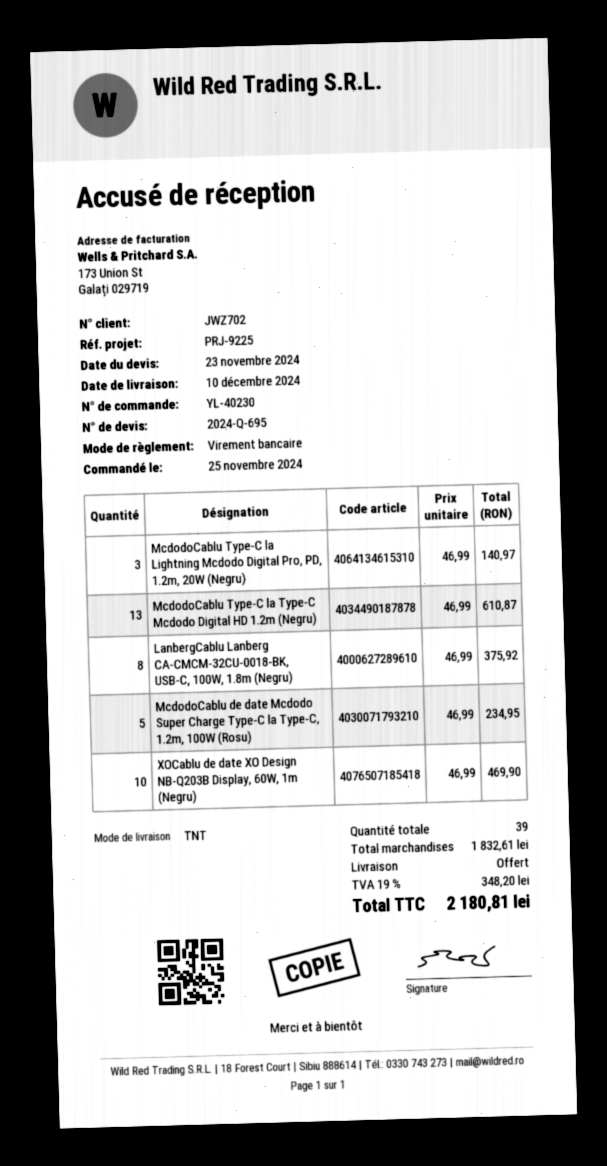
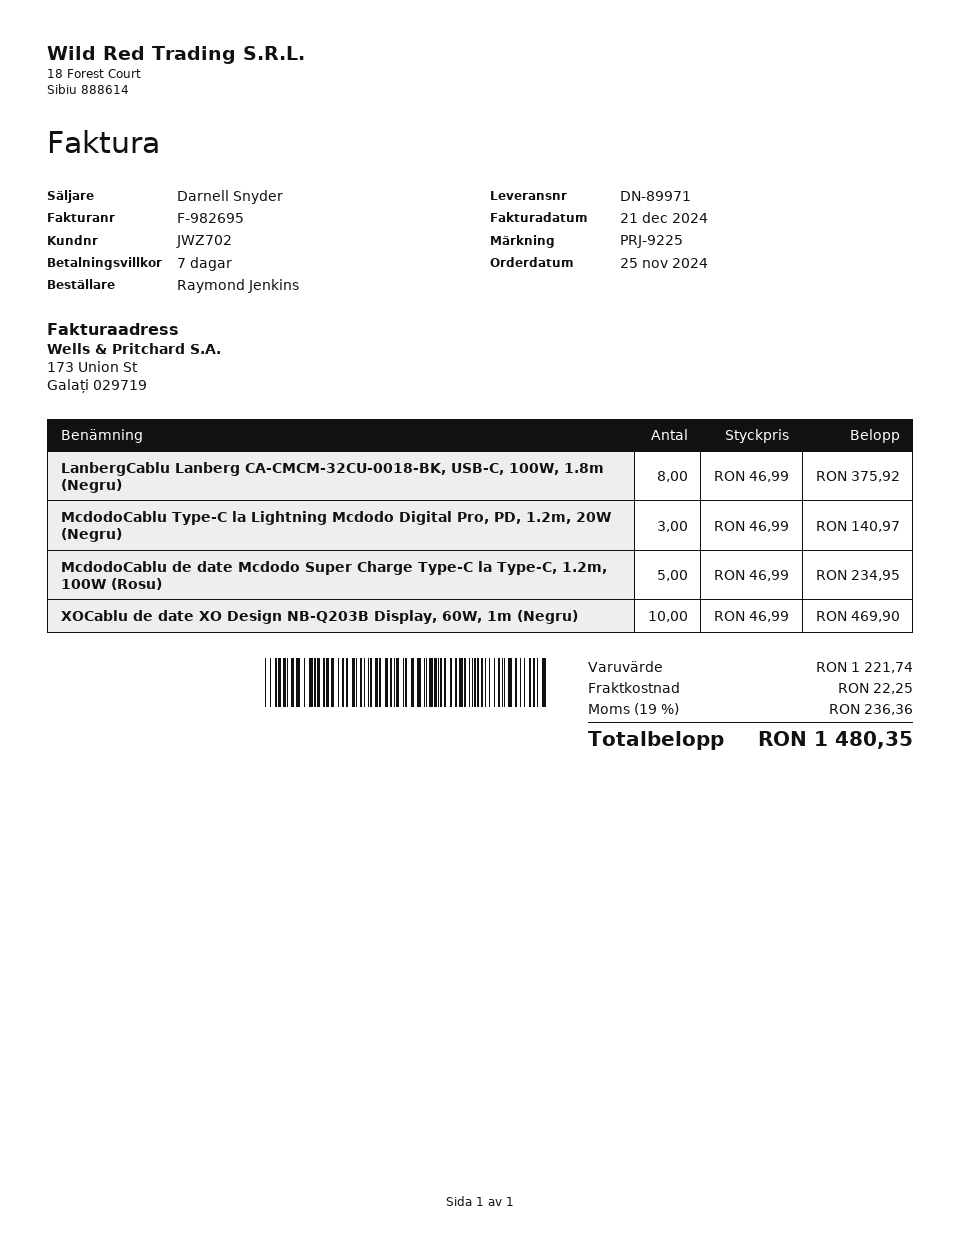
McdodoCablu Type-C la Type-C Mcdodo Digital HD 1.2m (Negru): 13 x 46.99 = 610.87 -> none
subtotal: 1832.61 -> 1221.74
shipping: 0.00 -> 22.25
tax: 19% = 348.20 -> 19% = 236.36
total: 2180.81 -> 1480.35

